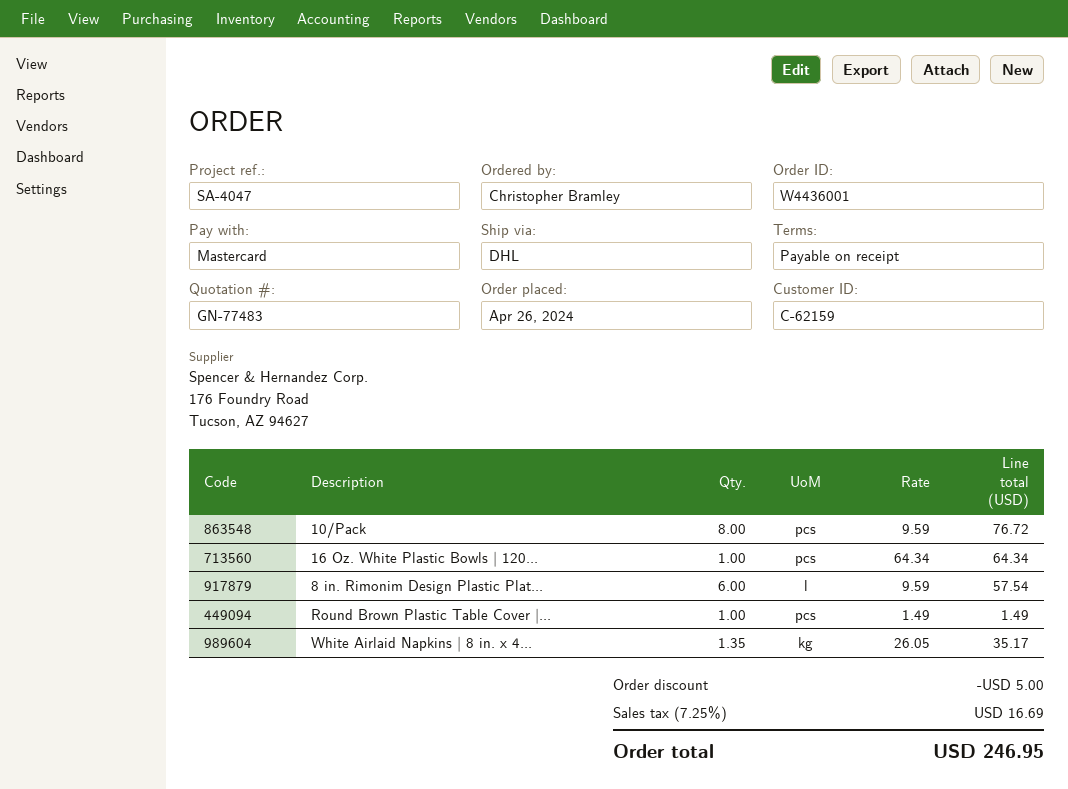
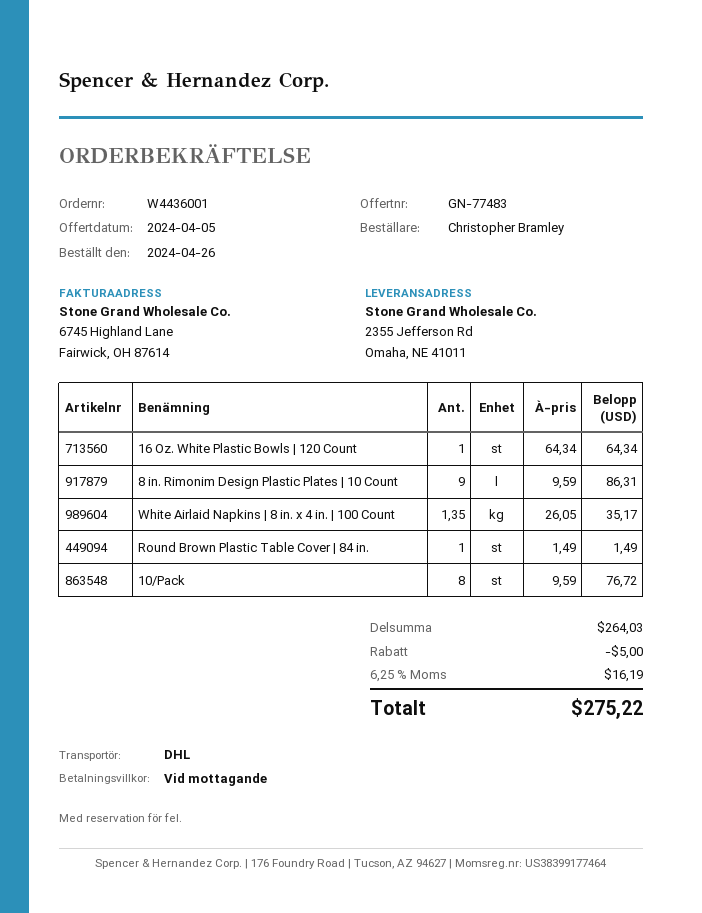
8 in. Rimonim Design Plastic Plat...: 6 x 9.59 = 57.54 -> 9 x 9.59 = 86.31
tax: 7.25% = 16.69 -> 6.25% = 16.19
total: 246.95 -> 275.22

